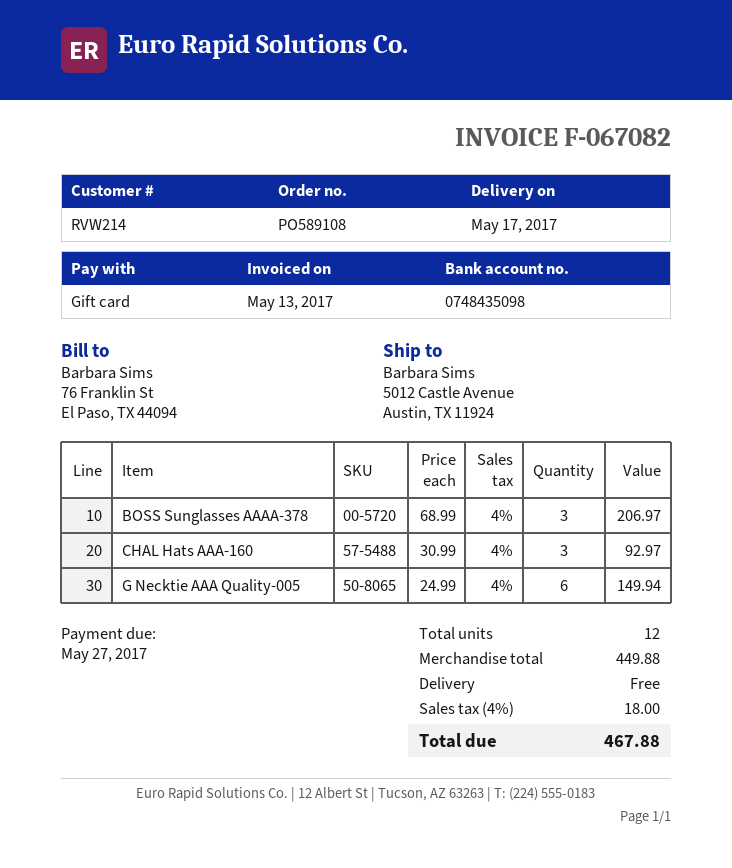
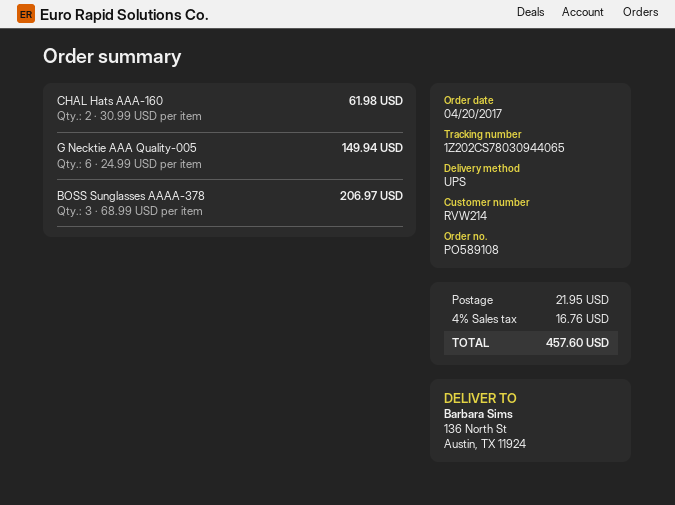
ship to: 5012 Castle Avenue, Austin, TX 11924 -> 136 North St, Austin, TX 11924
CHAL Hats AAA-160: 3 x 30.99 = 92.97 -> 2 x 30.99 = 61.98
shipping: 0.00 -> 21.95
tax: 4% = 18.00 -> 4% = 16.76
total: 467.88 -> 457.60

